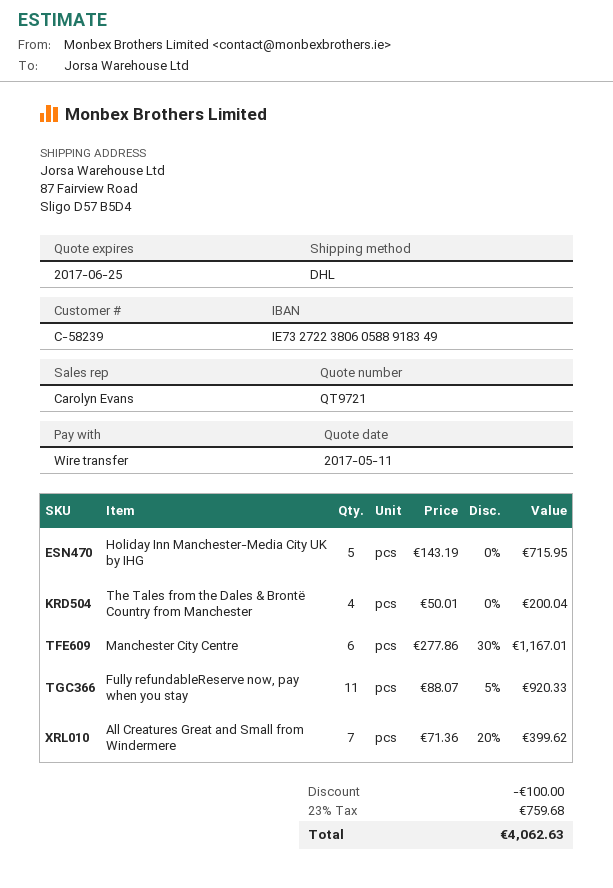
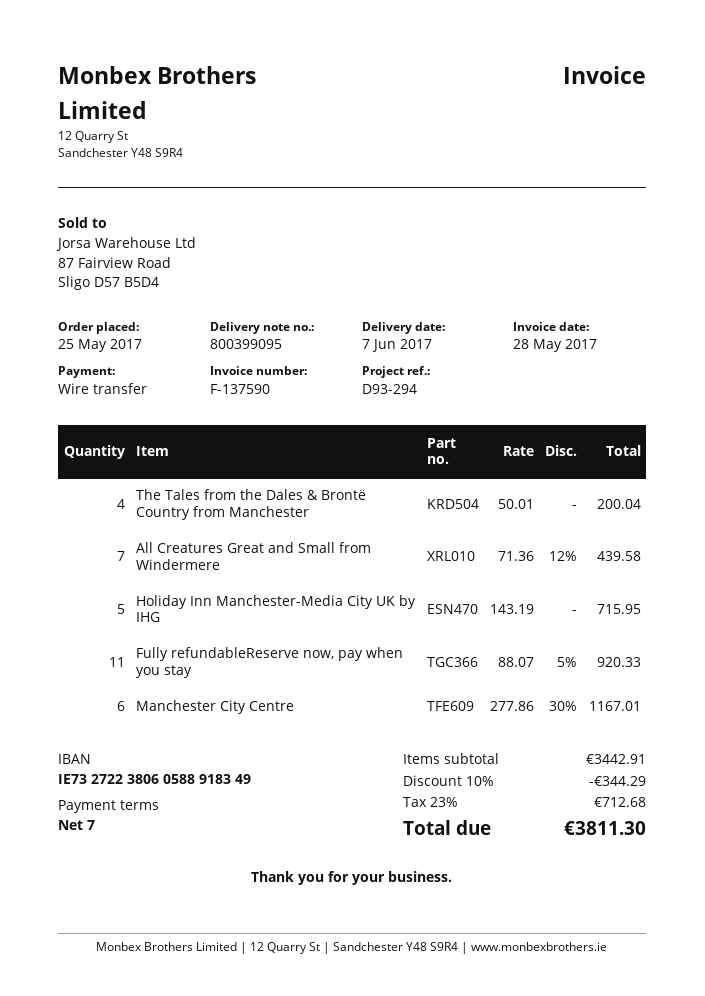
All Creatures Great and Small from Windermere: 7 x 71.36 - 20% = 399.62 -> 7 x 71.36 - 12% = 439.58
discount: 100.00 -> 344.29
tax: 23% = 759.68 -> 23% = 712.68
total: 4062.63 -> 3811.30

